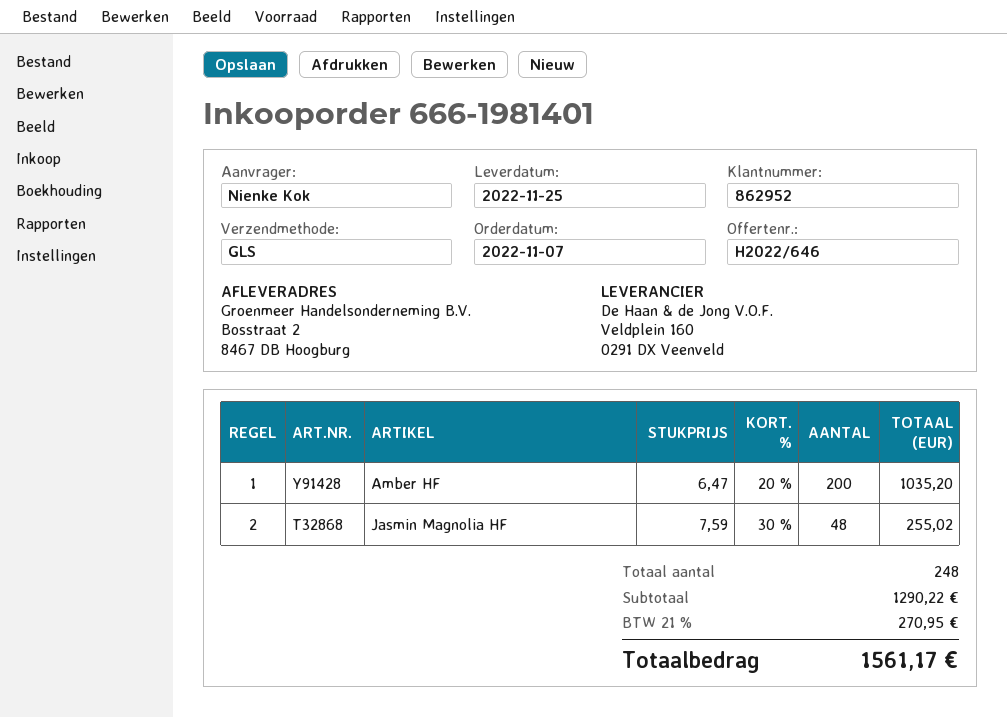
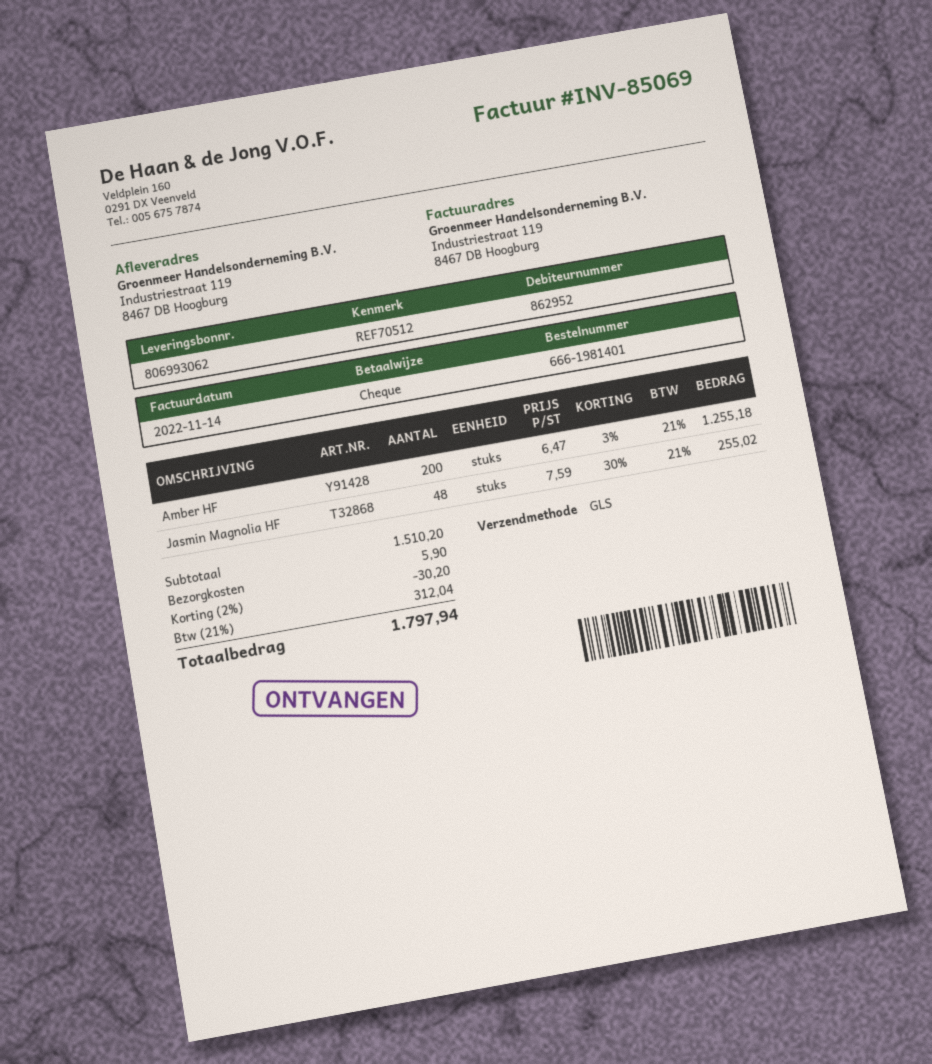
ship to: Bosstraat 2, 8467 DB Hoogburg -> Industriestraat 119, 8467 DB Hoogburg
Amber HF: 200 x 6.47 - 20% = 1035.20 -> 200 x 6.47 - 3% = 1255.18
subtotal: 1290.22 -> 1510.20
discount: none -> 2% = 30.20
shipping: none -> 5.90
tax: 21% = 270.95 -> 21% = 312.04
total: 1561.17 -> 1797.94

